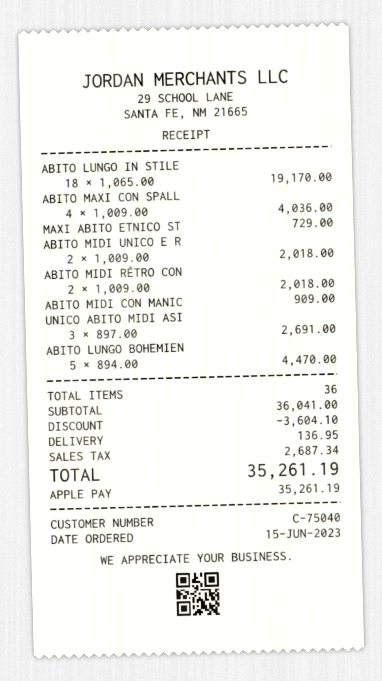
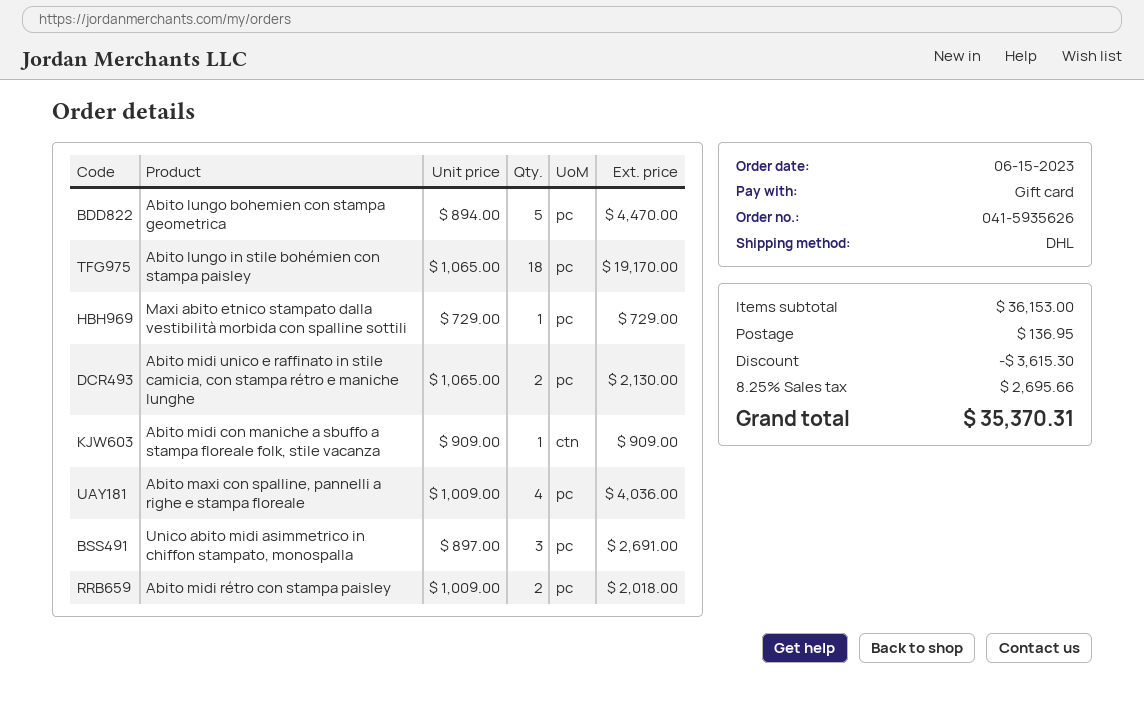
payment method: Apple Pay -> gift card
ABITO MIDI UNICO E R: 2 x 1009.00 = 2018.00 -> 2 x 1065.00 = 2130.00
subtotal: 36041.00 -> 36153.00
discount: 3604.10 -> 3615.30
tax: 2687.34 -> 2695.66
total: 35261.19 -> 35370.31

